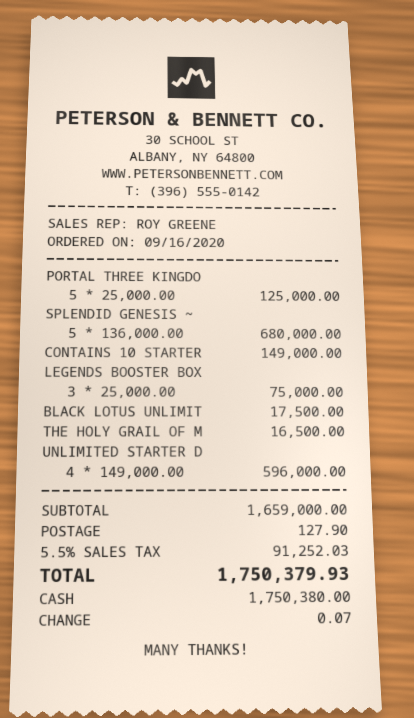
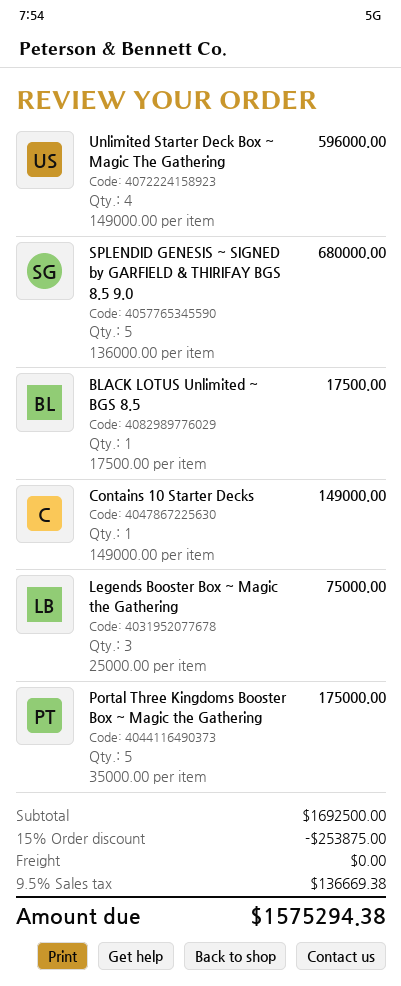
PORTAL THREE KINGDO: 5 x 25000.00 = 125000.00 -> 5 x 35000.00 = 175000.00
THE HOLY GRAIL OF M: 1 x 16500.00 = 16500.00 -> none
subtotal: 1659000.00 -> 1692500.00
discount: none -> 15% = 253875.00
shipping: 127.90 -> 0.00
tax: 5.5% = 91252.03 -> 9.5% = 136669.38
total: 1750379.93 -> 1575294.38

